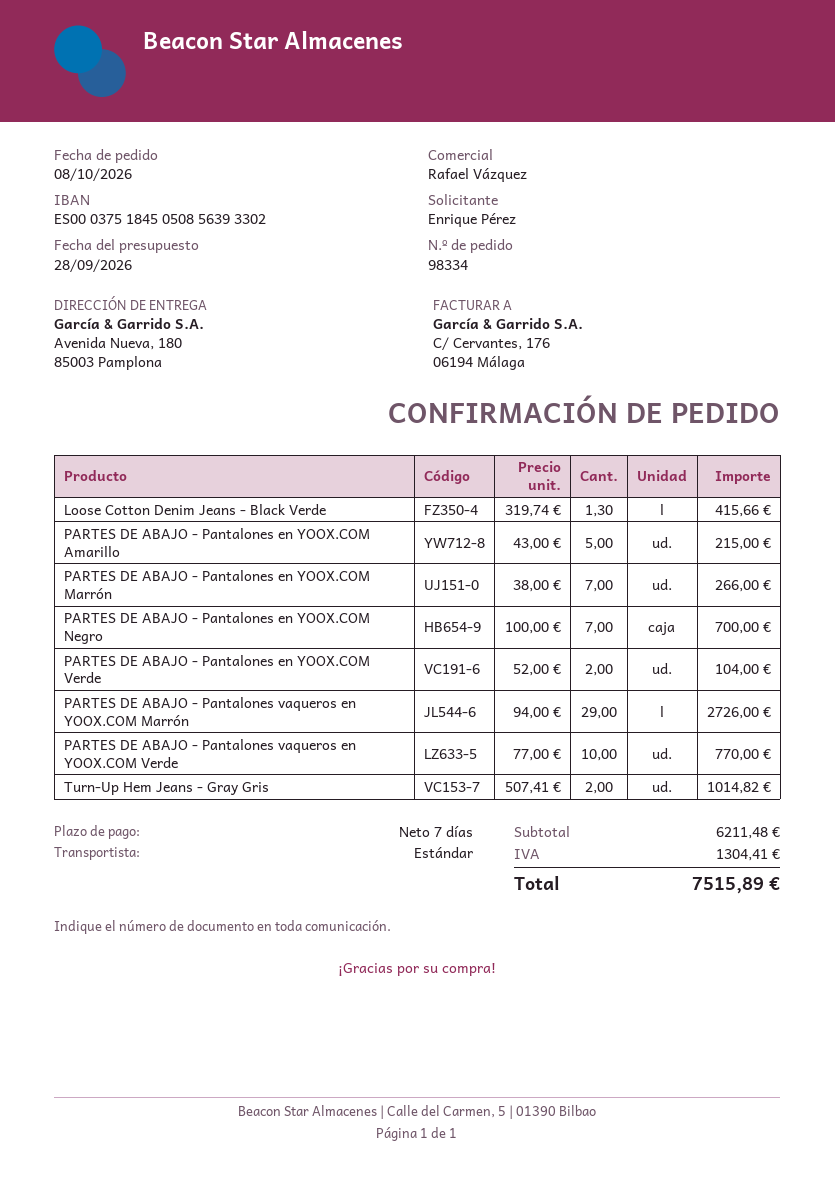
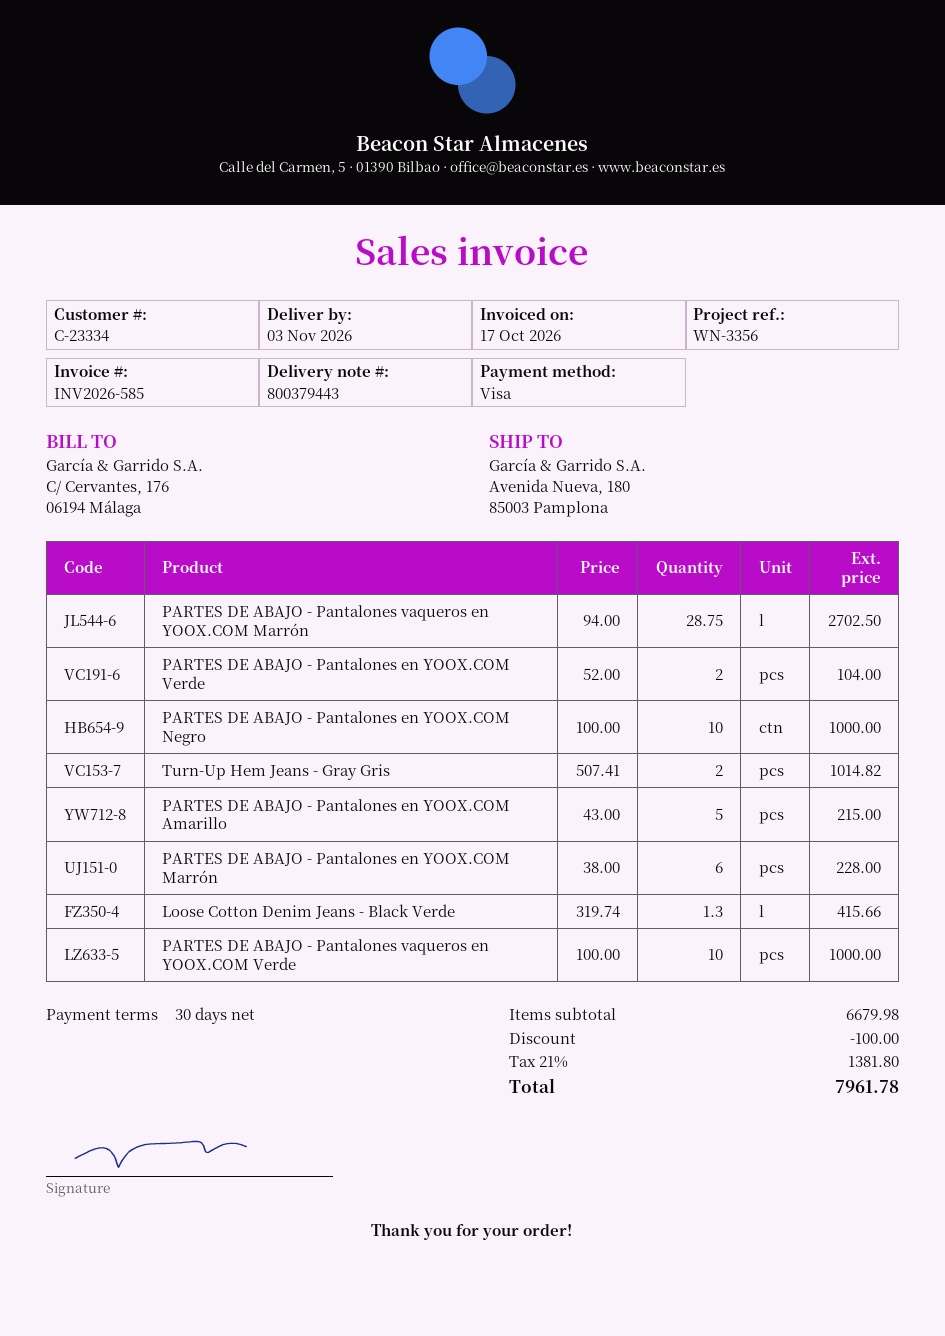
payment terms: 7 days -> 30 days
PARTES DE ABAJO - Pantalones en YOOX.COM Marrón: 7 x 38.00 = 266.00 -> 6 x 38.00 = 228.00
PARTES DE ABAJO - Pantalones en YOOX.COM Negro: 7 x 100.00 = 700.00 -> 10 x 100.00 = 1000.00
PARTES DE ABAJO - Pantalones vaqueros en YOOX.COM Marrón: 29 x 94.00 = 2726.00 -> 28.75 x 94.00 = 2702.50
PARTES DE ABAJO - Pantalones vaqueros en YOOX.COM Verde: 10 x 77.00 = 770.00 -> 10 x 100.00 = 1000.00
subtotal: 6211.48 -> 6679.98
discount: none -> 100.00
tax: 1304.41 -> 1381.80
total: 7515.89 -> 7961.78

